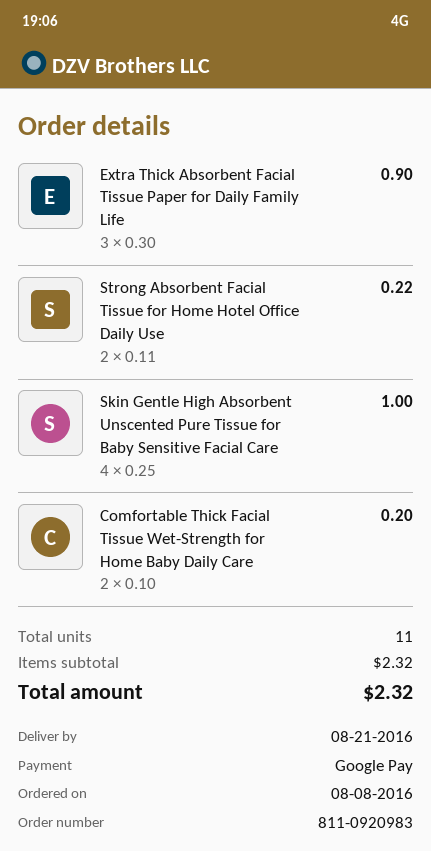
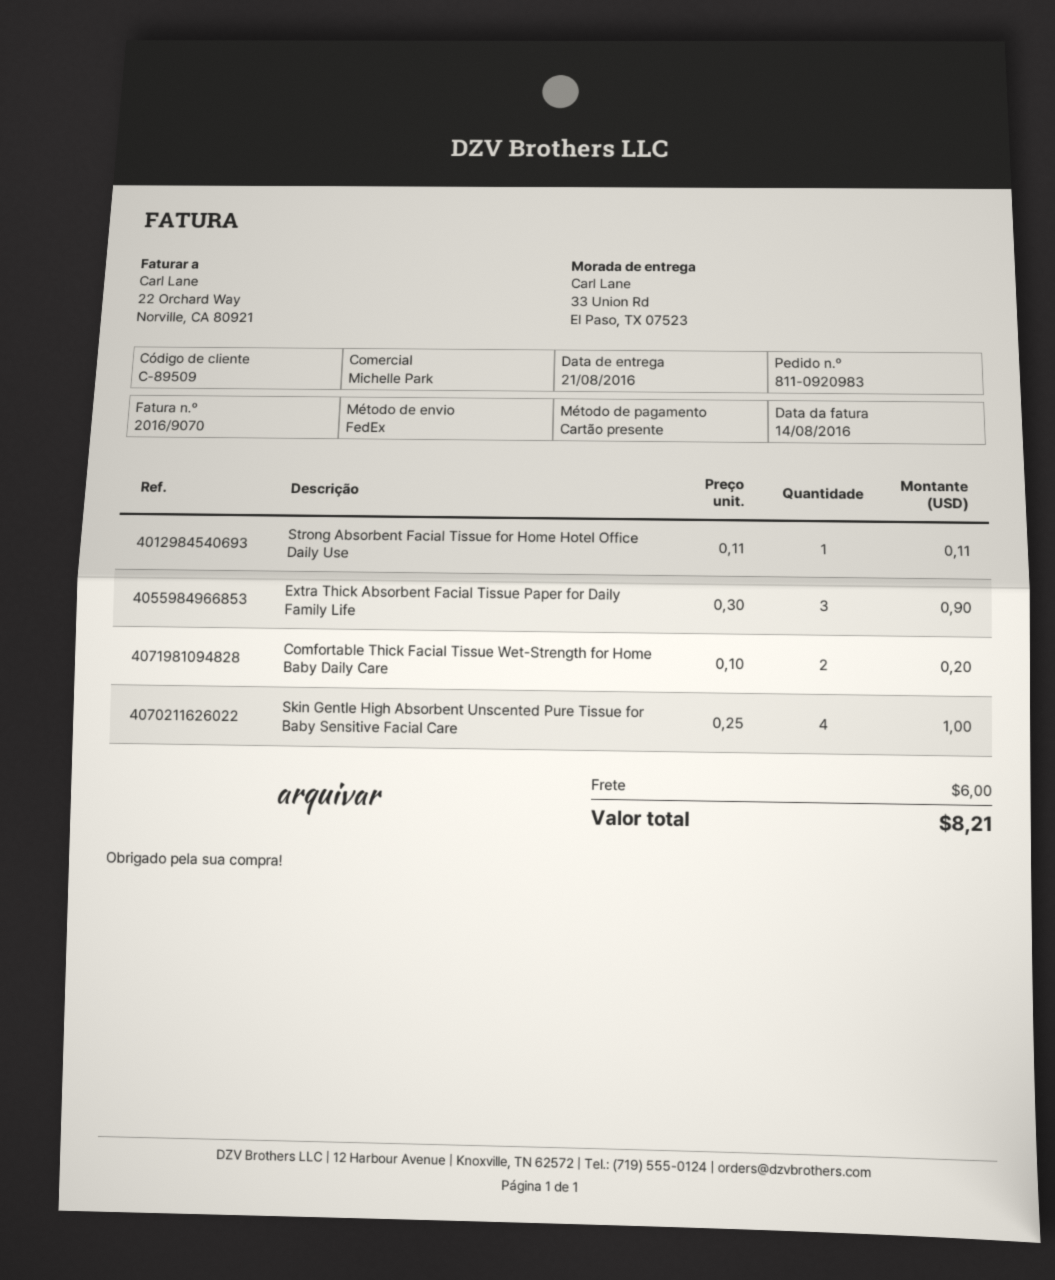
payment method: Google Pay -> gift card
Strong Absorbent Facial Tissue for Home Hotel Office Daily Use: 2 x 0.11 = 0.22 -> 1 x 0.11 = 0.11
shipping: none -> 6.00
total: 2.32 -> 8.21

